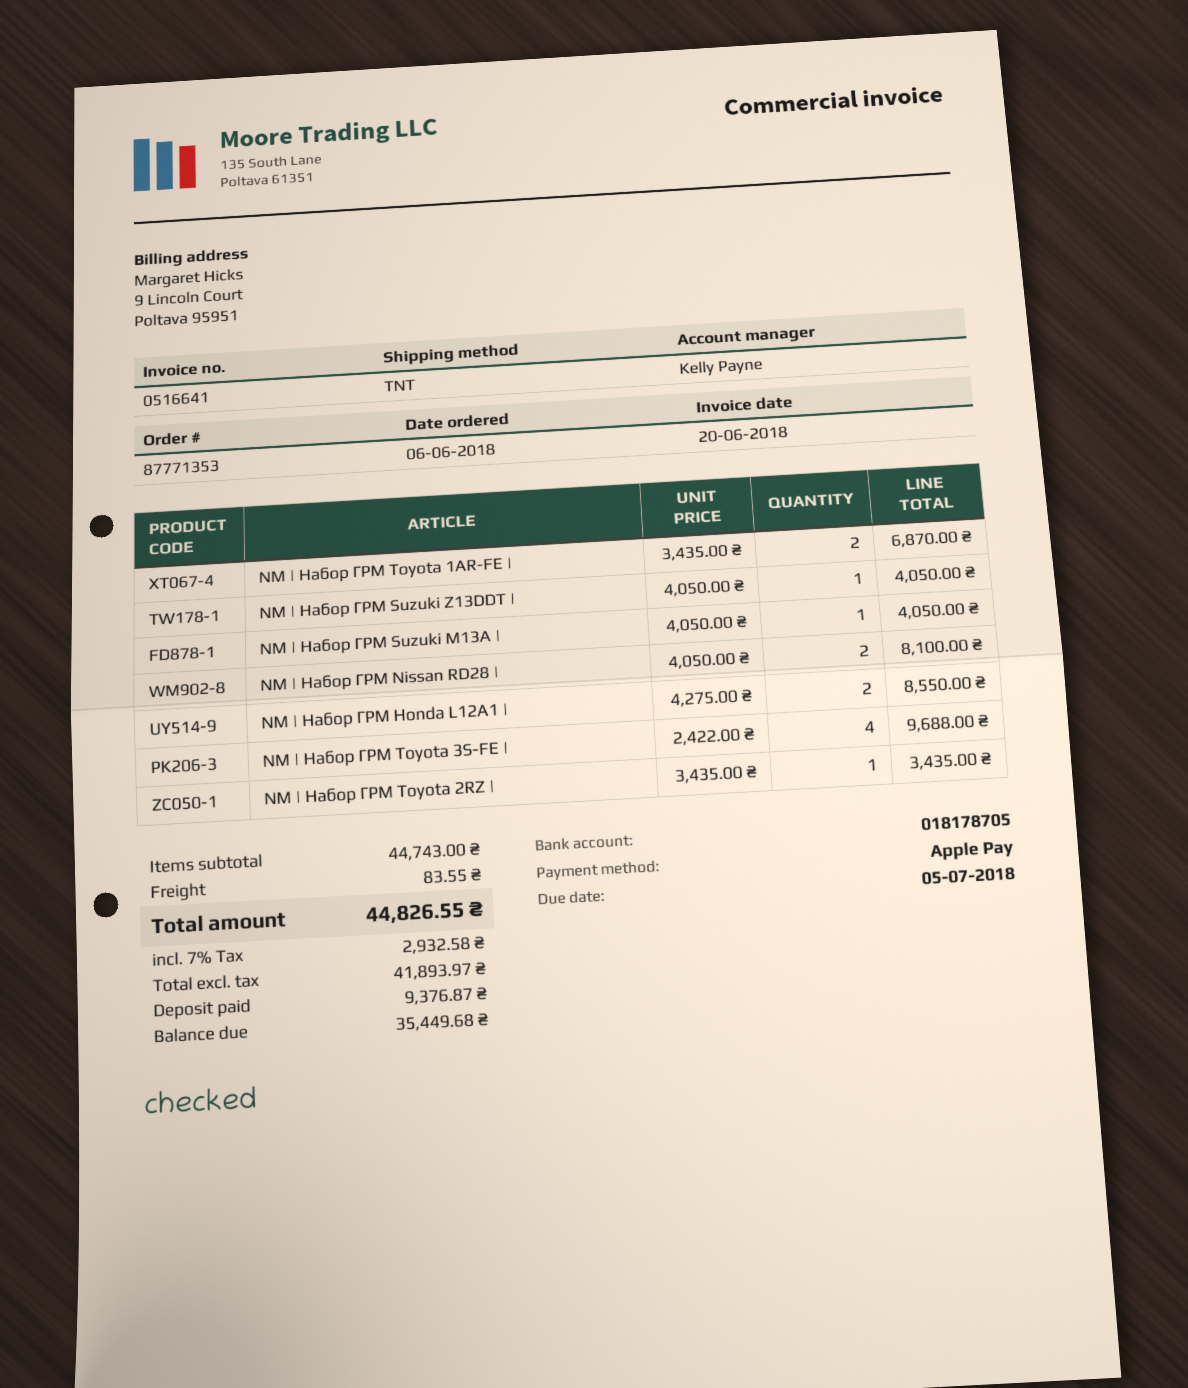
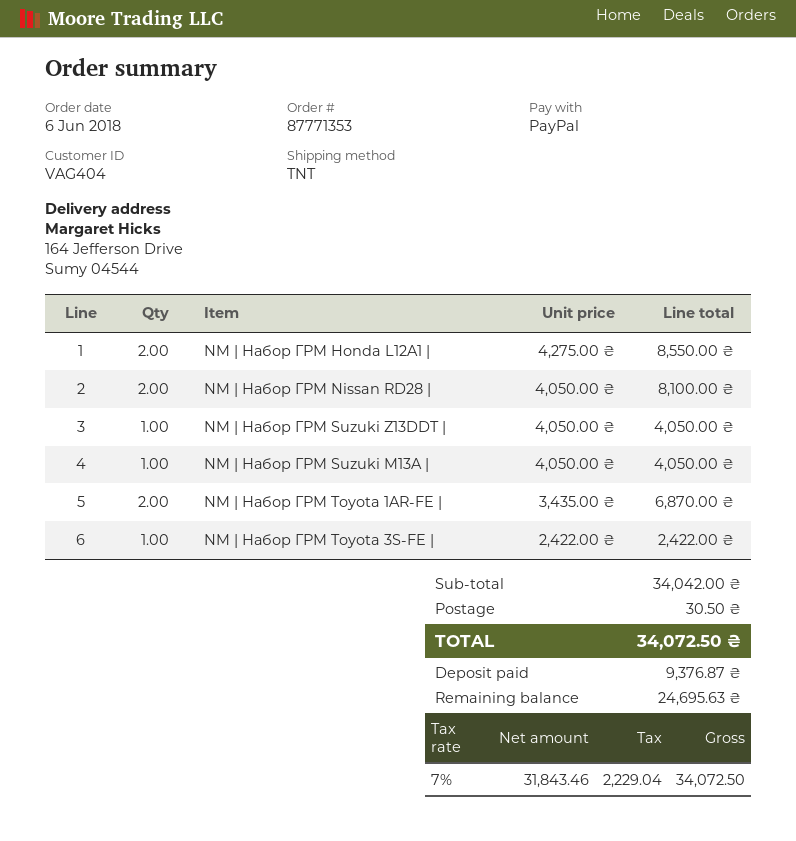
payment method: Apple Pay -> PayPal
NM | Набор ГРМ Toyota 3S-FE |: 4 x 2422.00 = 9688.00 -> 1 x 2422.00 = 2422.00
NM | Набор ГРМ Toyota 2RZ |: 1 x 3435.00 = 3435.00 -> none
subtotal: 44743.00 -> 34042.00
shipping: 83.55 -> 30.50
net: 41893.97 -> 31843.46
tax: 7% = 2932.58 -> 7% = 2229.04
total: 44826.55 -> 34072.50
balance: 35449.68 -> 24695.63

